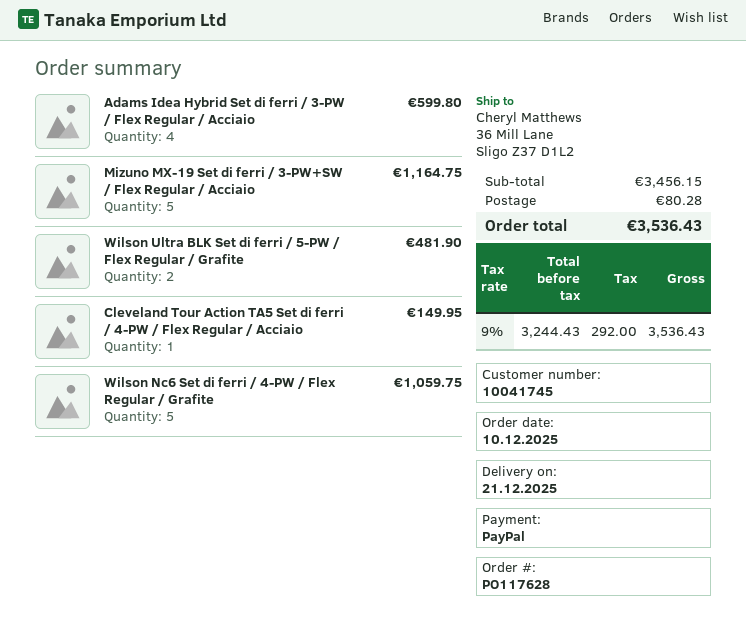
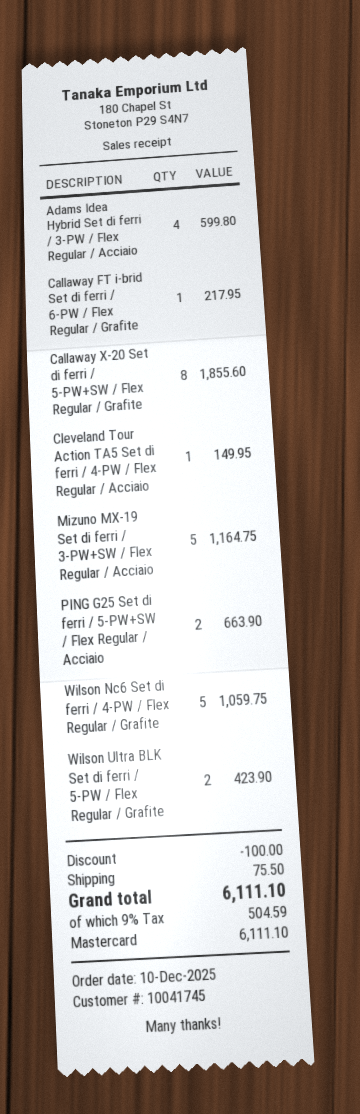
payment method: PayPal -> Mastercard
Wilson Ultra BLK Set di ferri / 5-PW / Flex Regular / Grafite: 2 for 481.90 -> 2 for 423.90
Callaway FT i-brid Set di ferri / 6-PW / Flex Regular / Grafite: none -> 1 for 217.95
Callaway X-20 Set di ferri / 5-PW+SW / Flex Regular / Grafite: none -> 8 for 1855.60
PING G25 Set di ferri / 5-PW+SW / Flex Regular / Acciaio: none -> 2 for 663.90
discount: none -> 100.00
shipping: 80.28 -> 75.50
tax: 9% = 292.00 -> 9% = 504.59
total: 3536.43 -> 6111.10

